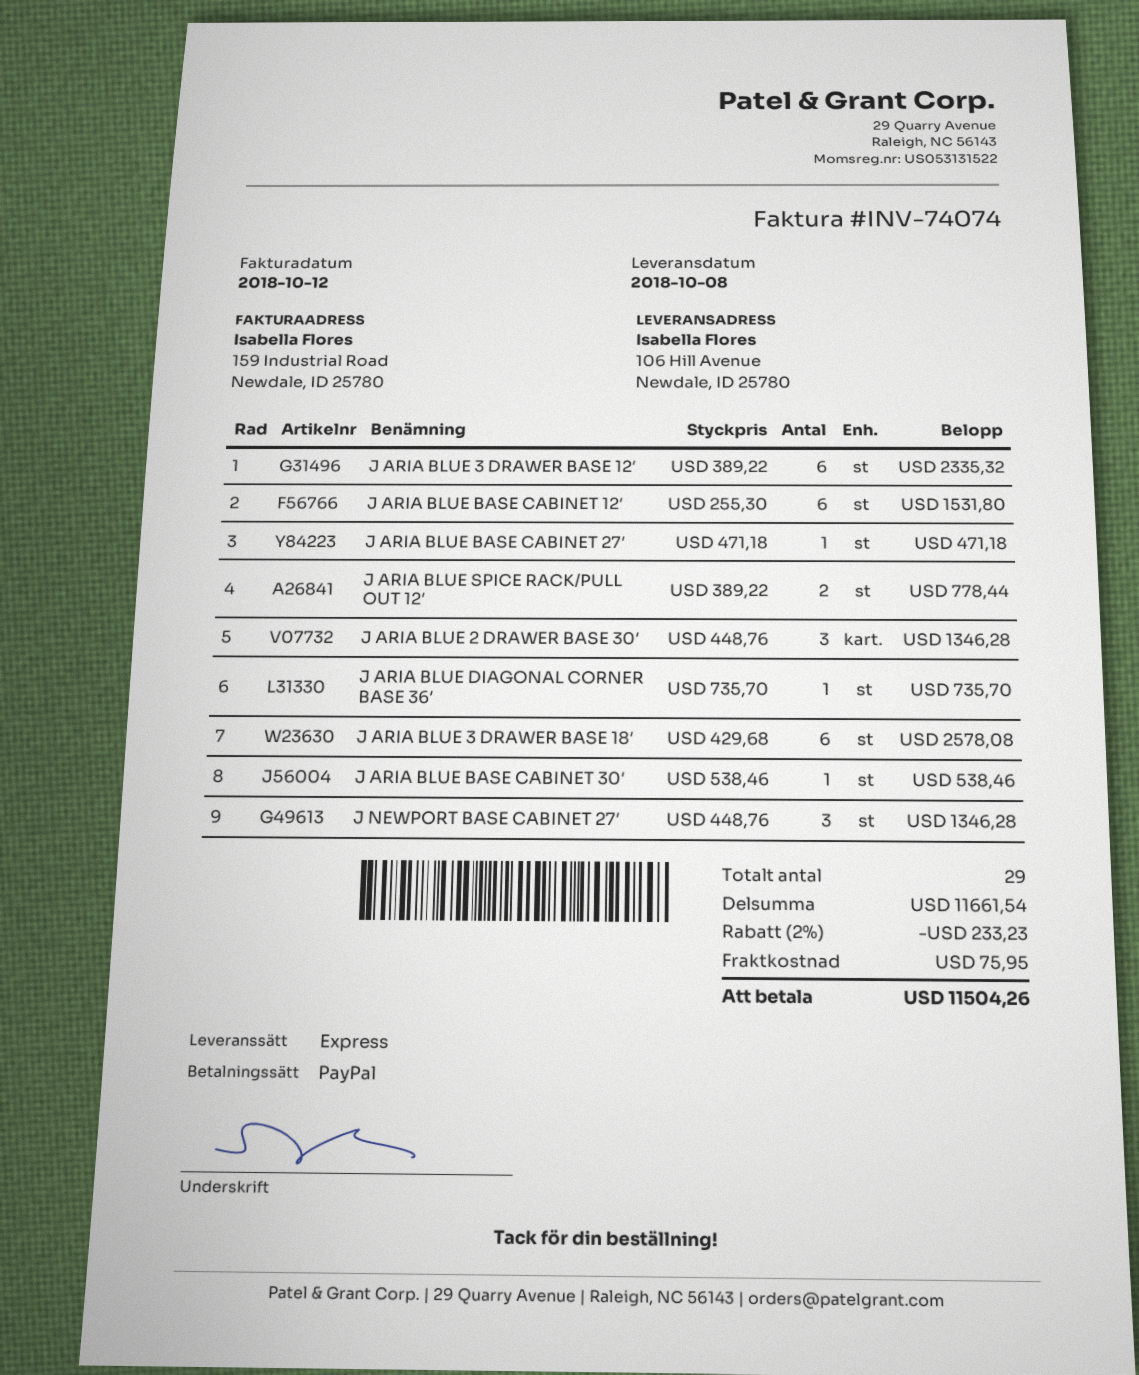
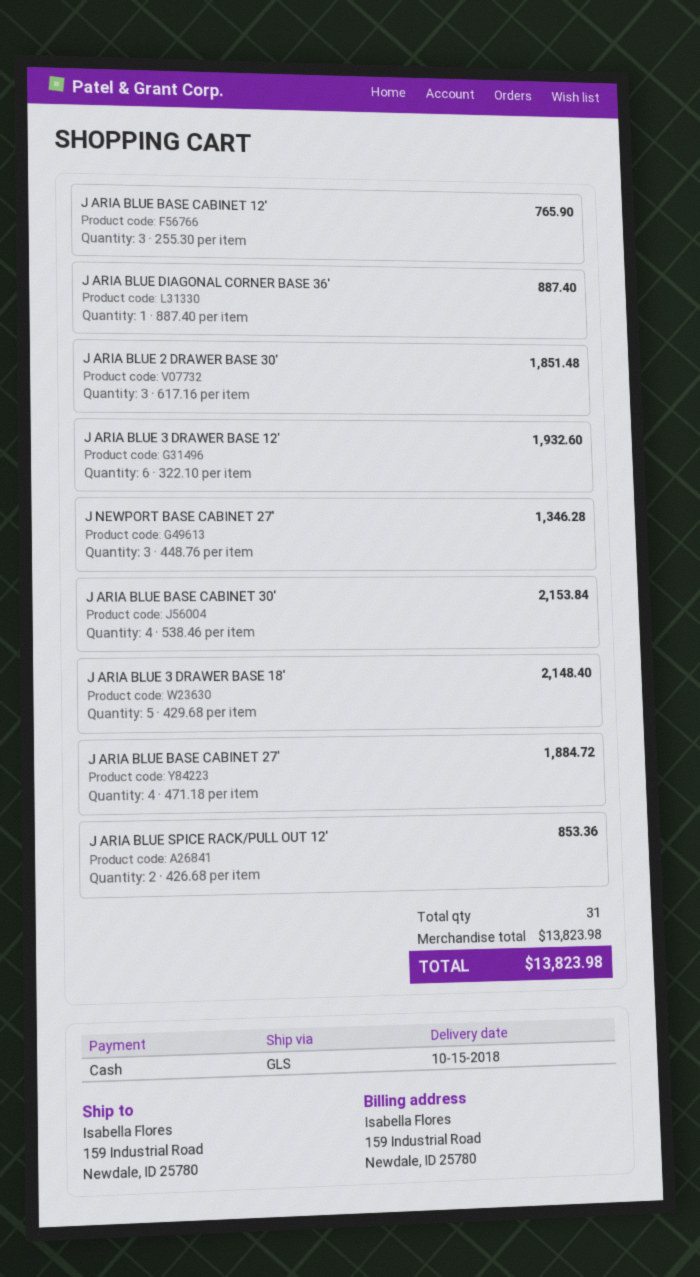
delivery date: 2018-10-08 -> 2018-10-15
payment method: PayPal -> cash
shipping method: express -> GLS
ship to: 106 Hill Avenue, Newdale, ID 25780 -> 159 Industrial Road, Newdale, ID 25780
J ARIA BLUE 3 DRAWER BASE 12′: 6 x 389.22 = 2335.32 -> 6 x 322.10 = 1932.60
J ARIA BLUE BASE CABINET 12′: 6 x 255.30 = 1531.80 -> 3 x 255.30 = 765.90
J ARIA BLUE BASE CABINET 27′: 1 x 471.18 = 471.18 -> 4 x 471.18 = 1884.72
J ARIA BLUE SPICE RACK/PULL OUT 12′: 2 x 389.22 = 778.44 -> 2 x 426.68 = 853.36
J ARIA BLUE 2 DRAWER BASE 30′: 3 x 448.76 = 1346.28 -> 3 x 617.16 = 1851.48
J ARIA BLUE DIAGONAL CORNER BASE 36′: 1 x 735.70 = 735.70 -> 1 x 887.40 = 887.40
J ARIA BLUE 3 DRAWER BASE 18′: 6 x 429.68 = 2578.08 -> 5 x 429.68 = 2148.40
J ARIA BLUE BASE CABINET 30′: 1 x 538.46 = 538.46 -> 4 x 538.46 = 2153.84
total quantity: 29 -> 31
subtotal: 11661.54 -> 13823.98
discount: 2% = 233.23 -> none
shipping: 75.95 -> none
total: 11504.26 -> 13823.98

